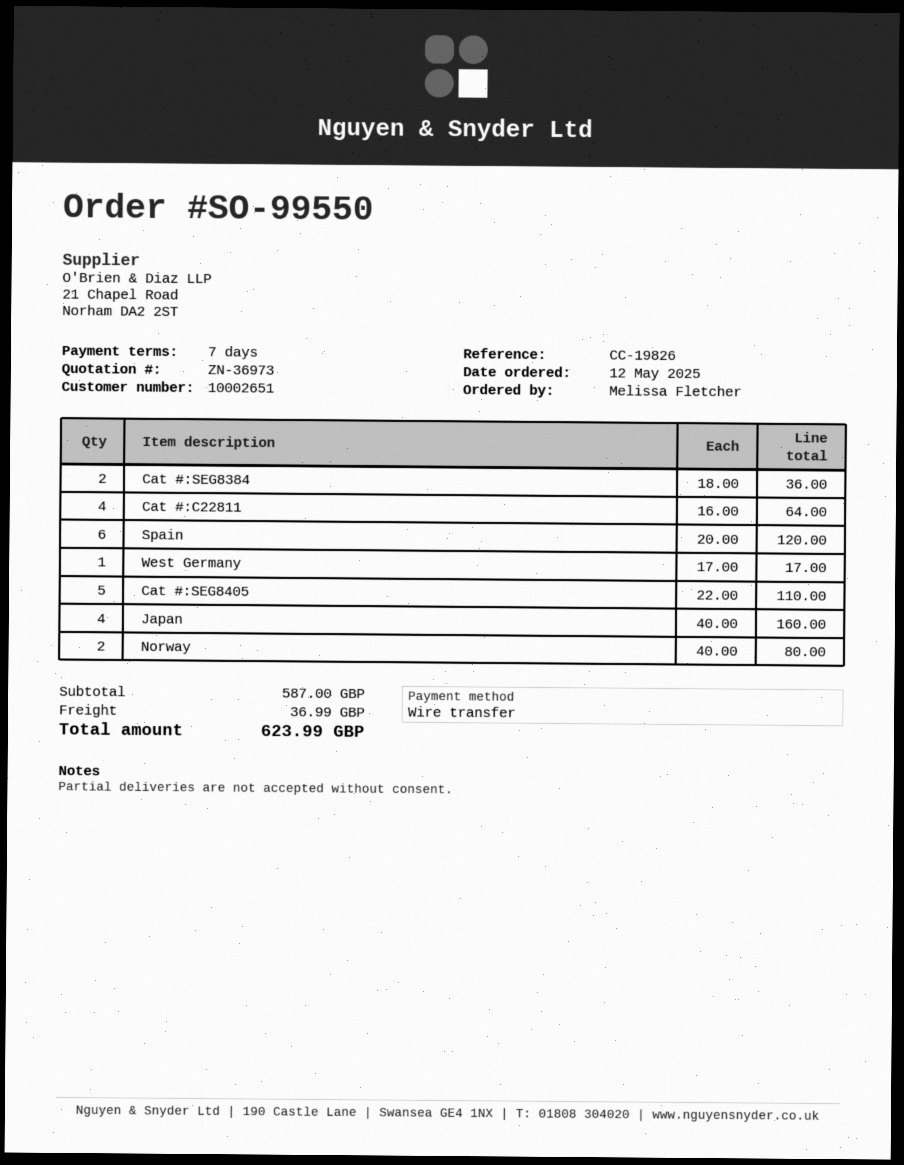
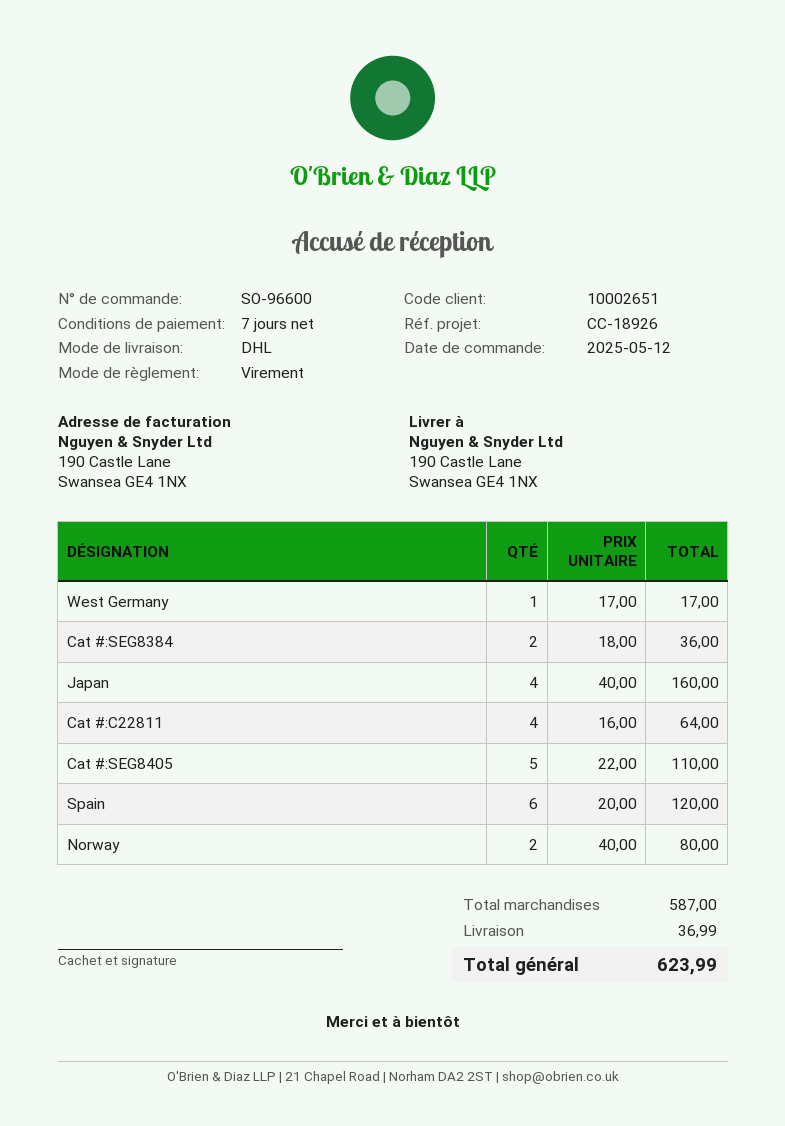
order number: SO-99550 -> SO-96600
reference: CC-19826 -> CC-18926

